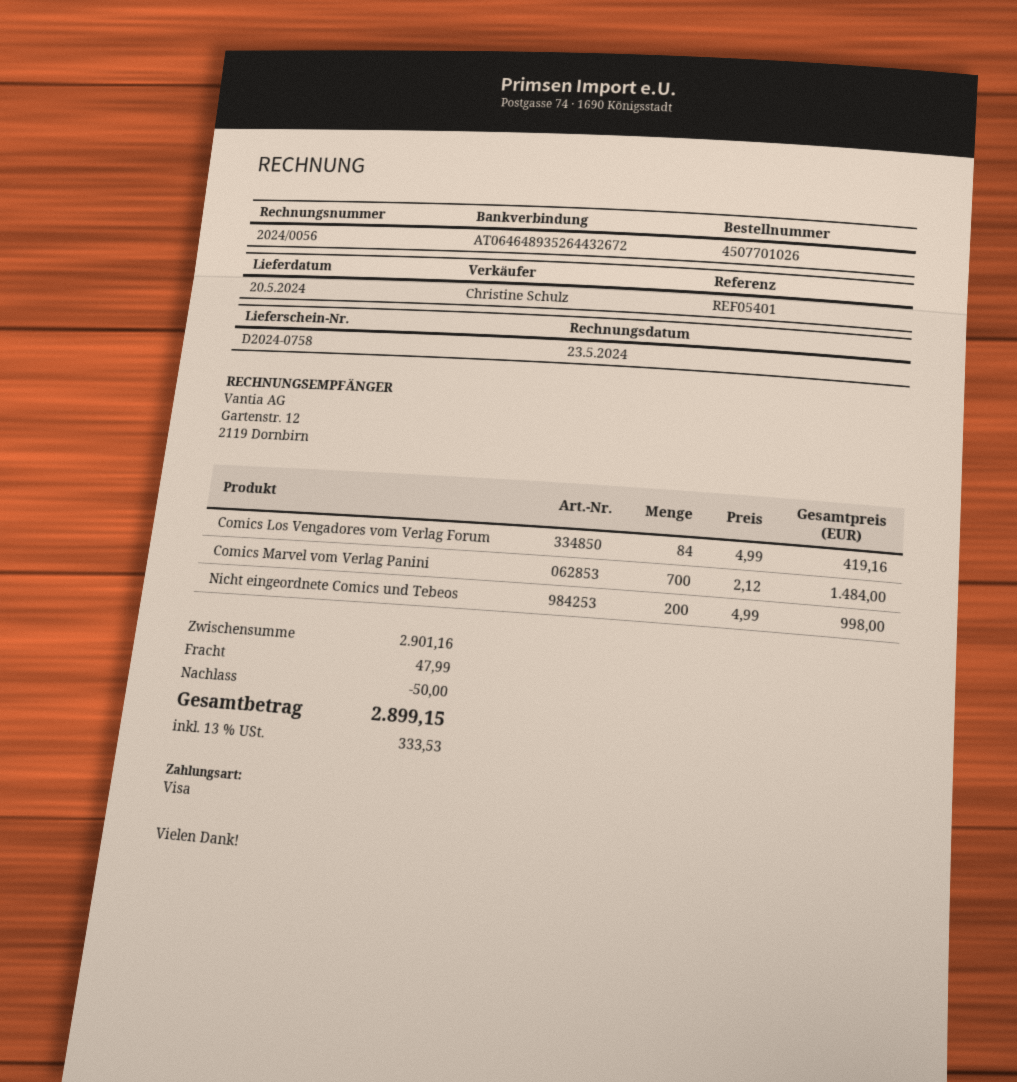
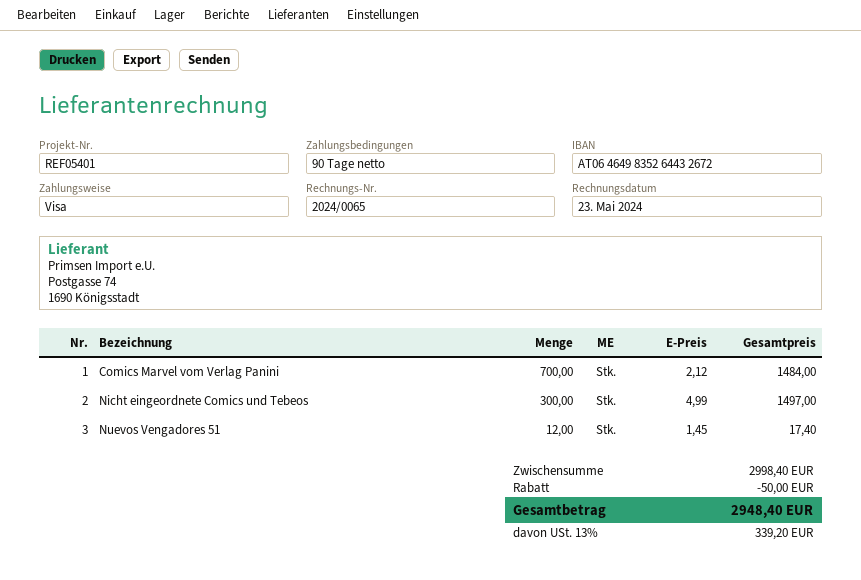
invoice number: 2024/0056 -> 2024/0065
bank account: AT064648935264432672 -> AT064649835264432672
Comics Los Vengadores vom Verlag Forum: 84 x 4.99 = 419.16 -> none
Nicht eingeordnete Comics und Tebeos: 200 x 4.99 = 998.00 -> 300 x 4.99 = 1497.00
Nuevos Vengadores 51: none -> 12 x 1.45 = 17.40
subtotal: 2901.16 -> 2998.40
shipping: 47.99 -> none
tax: 13% = 333.53 -> 13% = 339.20
total: 2899.15 -> 2948.40

